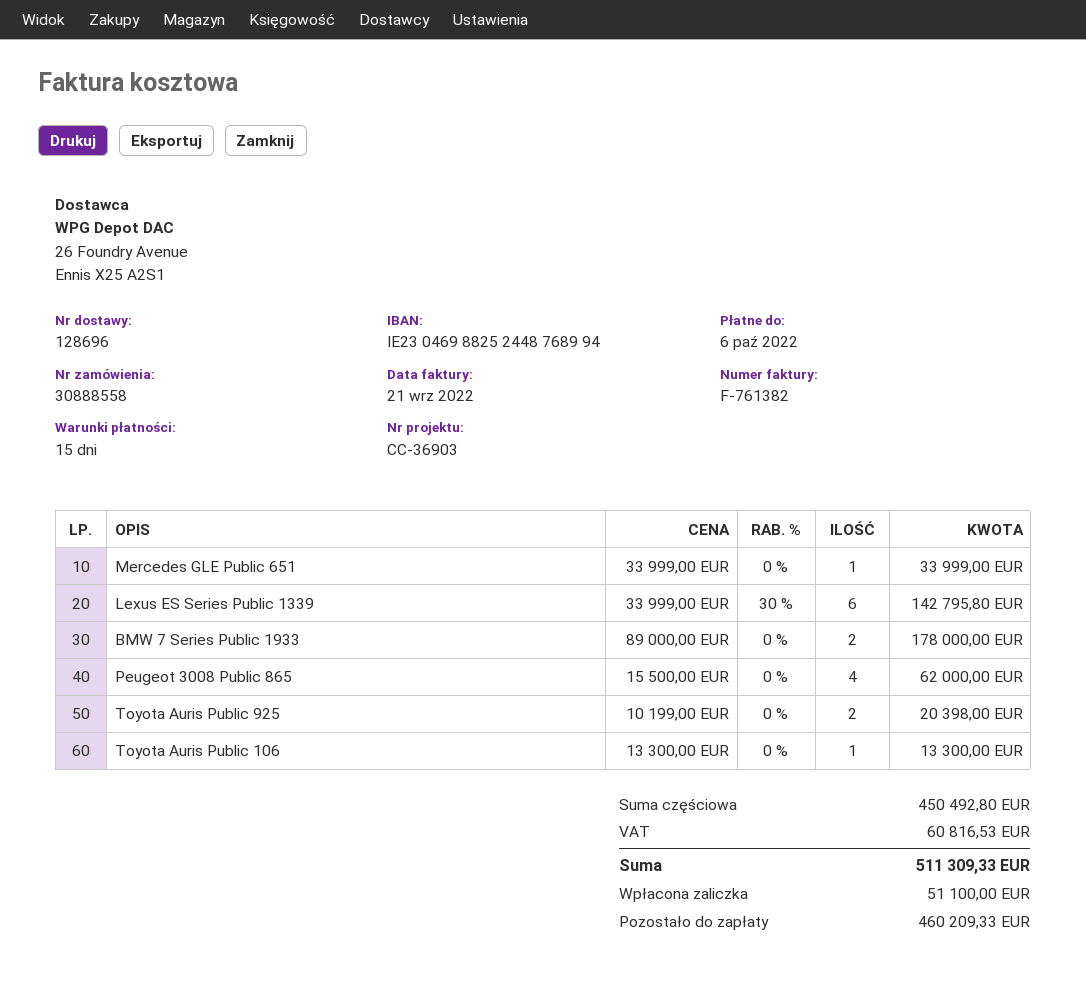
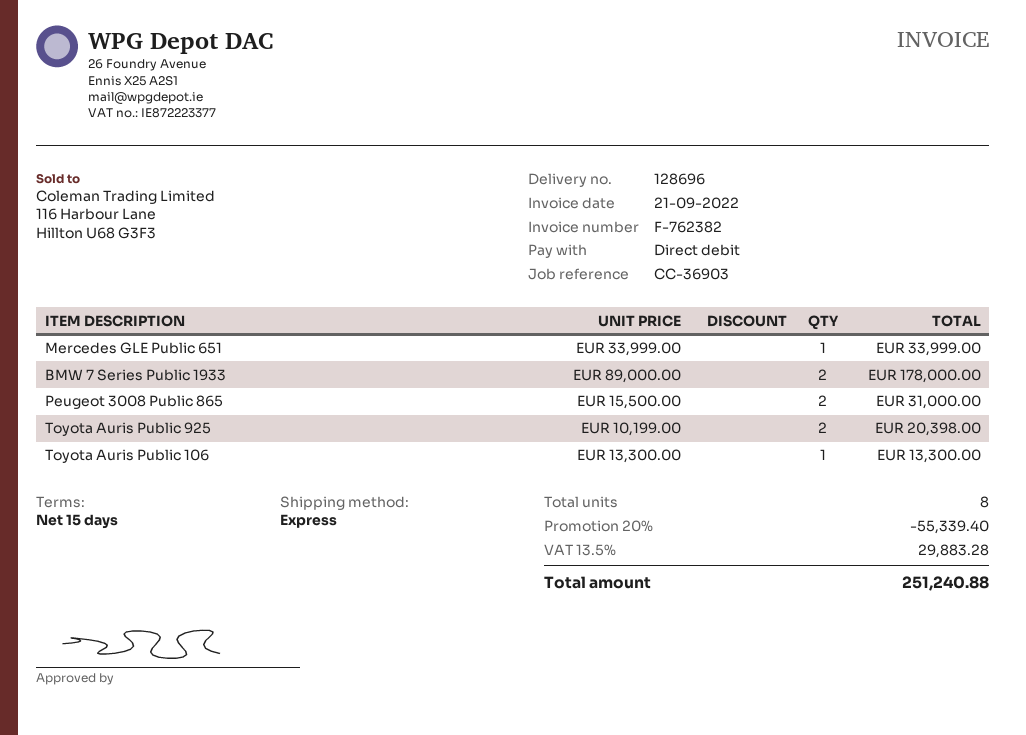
invoice number: F-761382 -> F-762382
Lexus ES Series Public 1339: 6 x 33999.00 - 30% = 142795.80 -> none
Peugeot 3008 Public 865: 4 x 15500.00 = 62000.00 -> 2 x 15500.00 = 31000.00
discount: none -> 20% = 55339.40
tax: 60816.53 -> 29883.28
total: 511309.33 -> 251240.88

